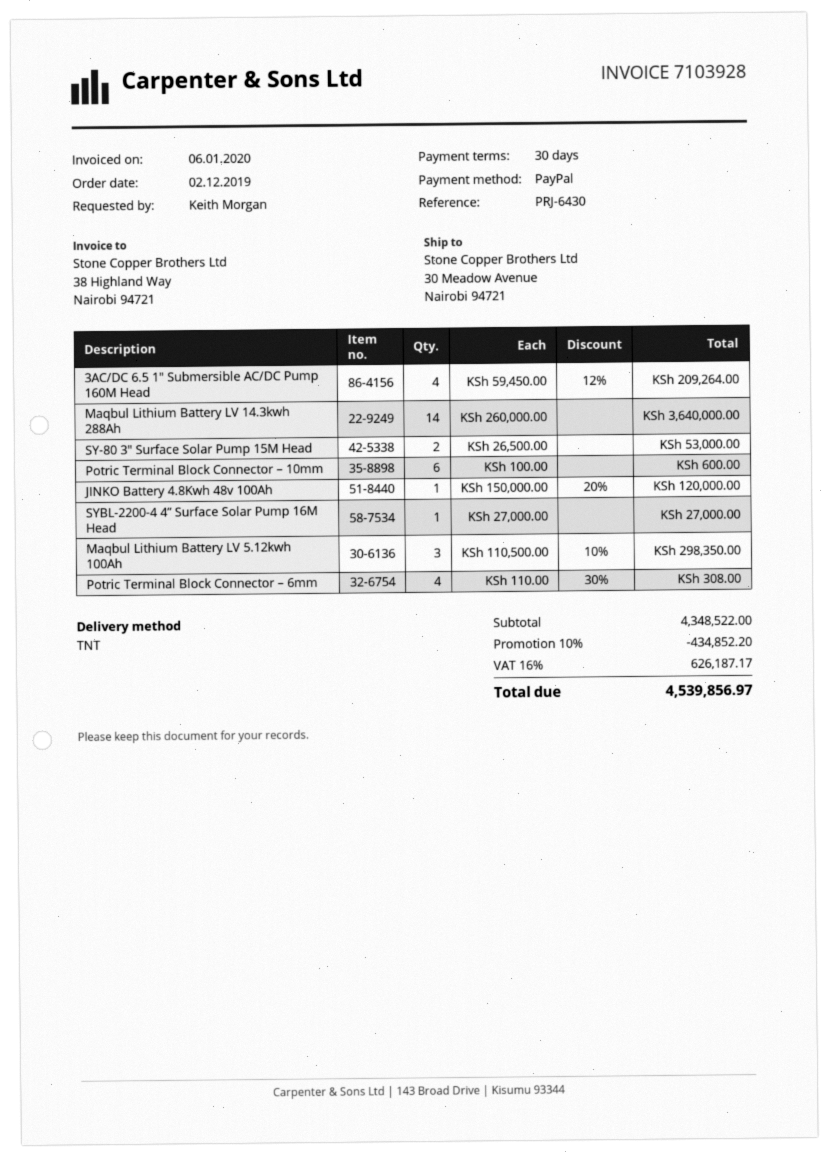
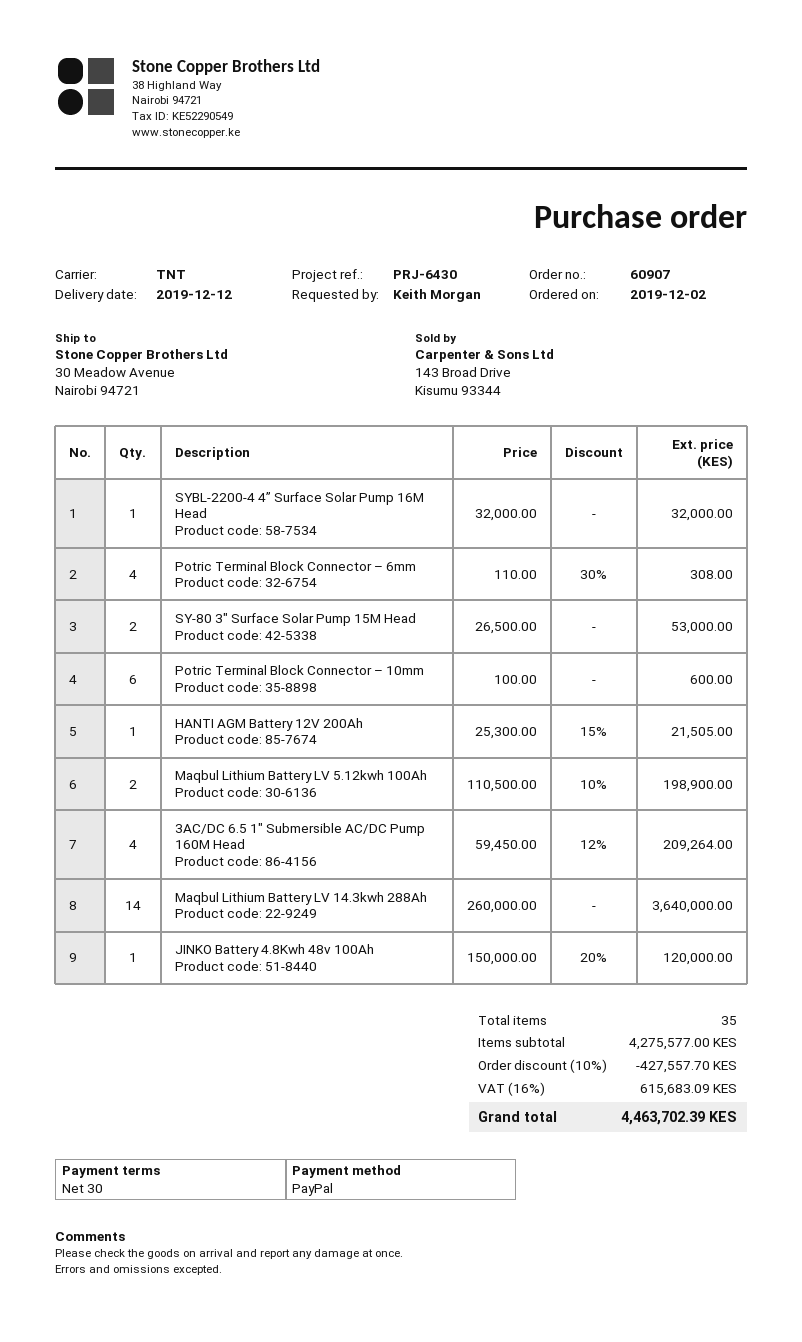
SYBL-2200-4 4” Surface Solar Pump 16M Head: 1 x 27000.00 = 27000.00 -> 1 x 32000.00 = 32000.00
Maqbul Lithium Battery LV 5.12kwh 100Ah: 3 x 110500.00 - 10% = 298350.00 -> 2 x 110500.00 - 10% = 198900.00
HANTI AGM Battery 12V 200Ah: none -> 1 x 25300.00 - 15% = 21505.00
subtotal: 4348522.00 -> 4275577.00
discount: 10% = 434852.20 -> 10% = 427557.70
tax: 16% = 626187.17 -> 16% = 615683.09
total: 4539856.97 -> 4463702.39

